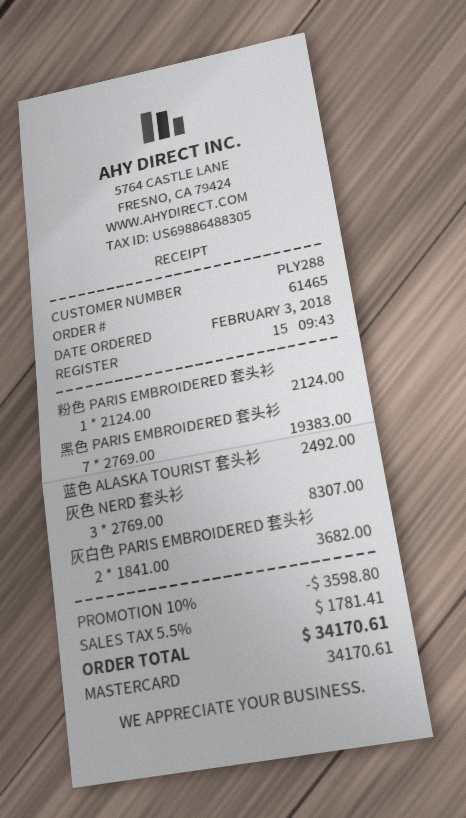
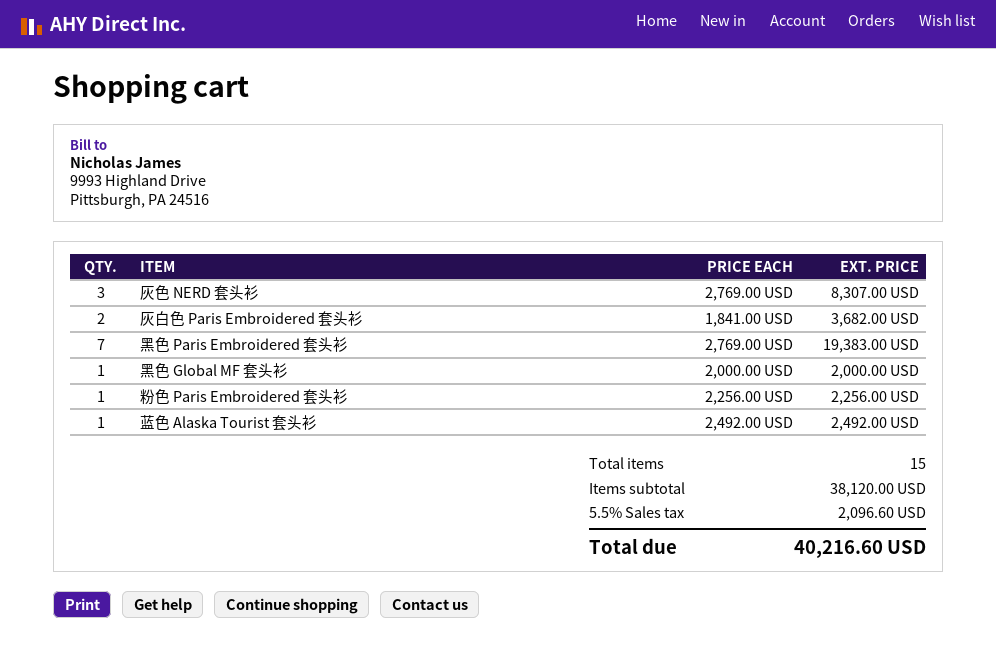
粉色 PARIS EMBROIDERED 套头衫: 1 x 2124.00 = 2124.00 -> 1 x 2256.00 = 2256.00
黑色 Global MF 套头衫: none -> 1 x 2000.00 = 2000.00
discount: 10% = 3598.80 -> none
tax: 5.5% = 1781.41 -> 5.5% = 2096.60
total: 34170.61 -> 40216.60

